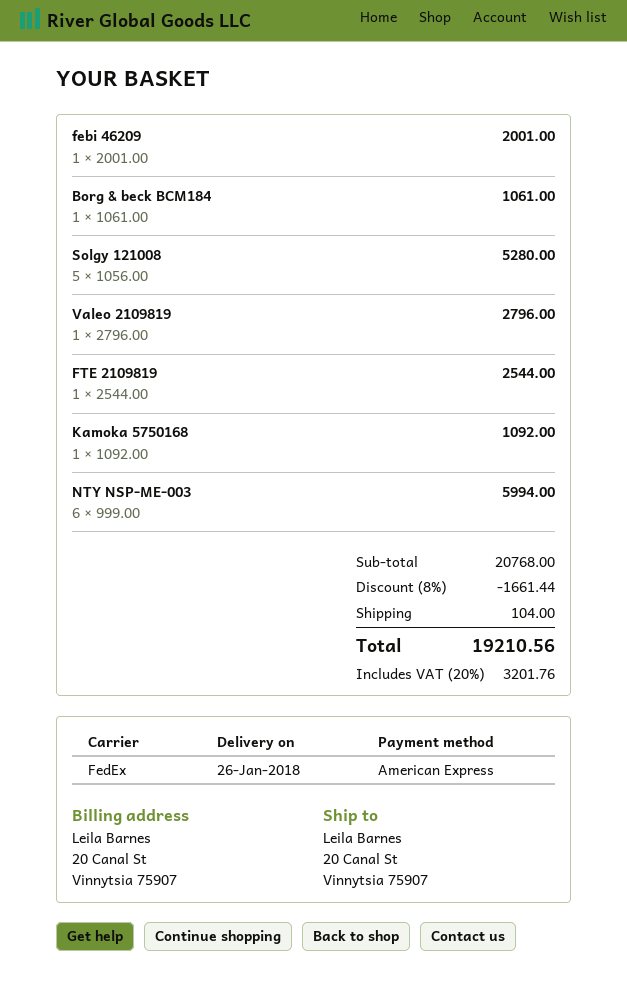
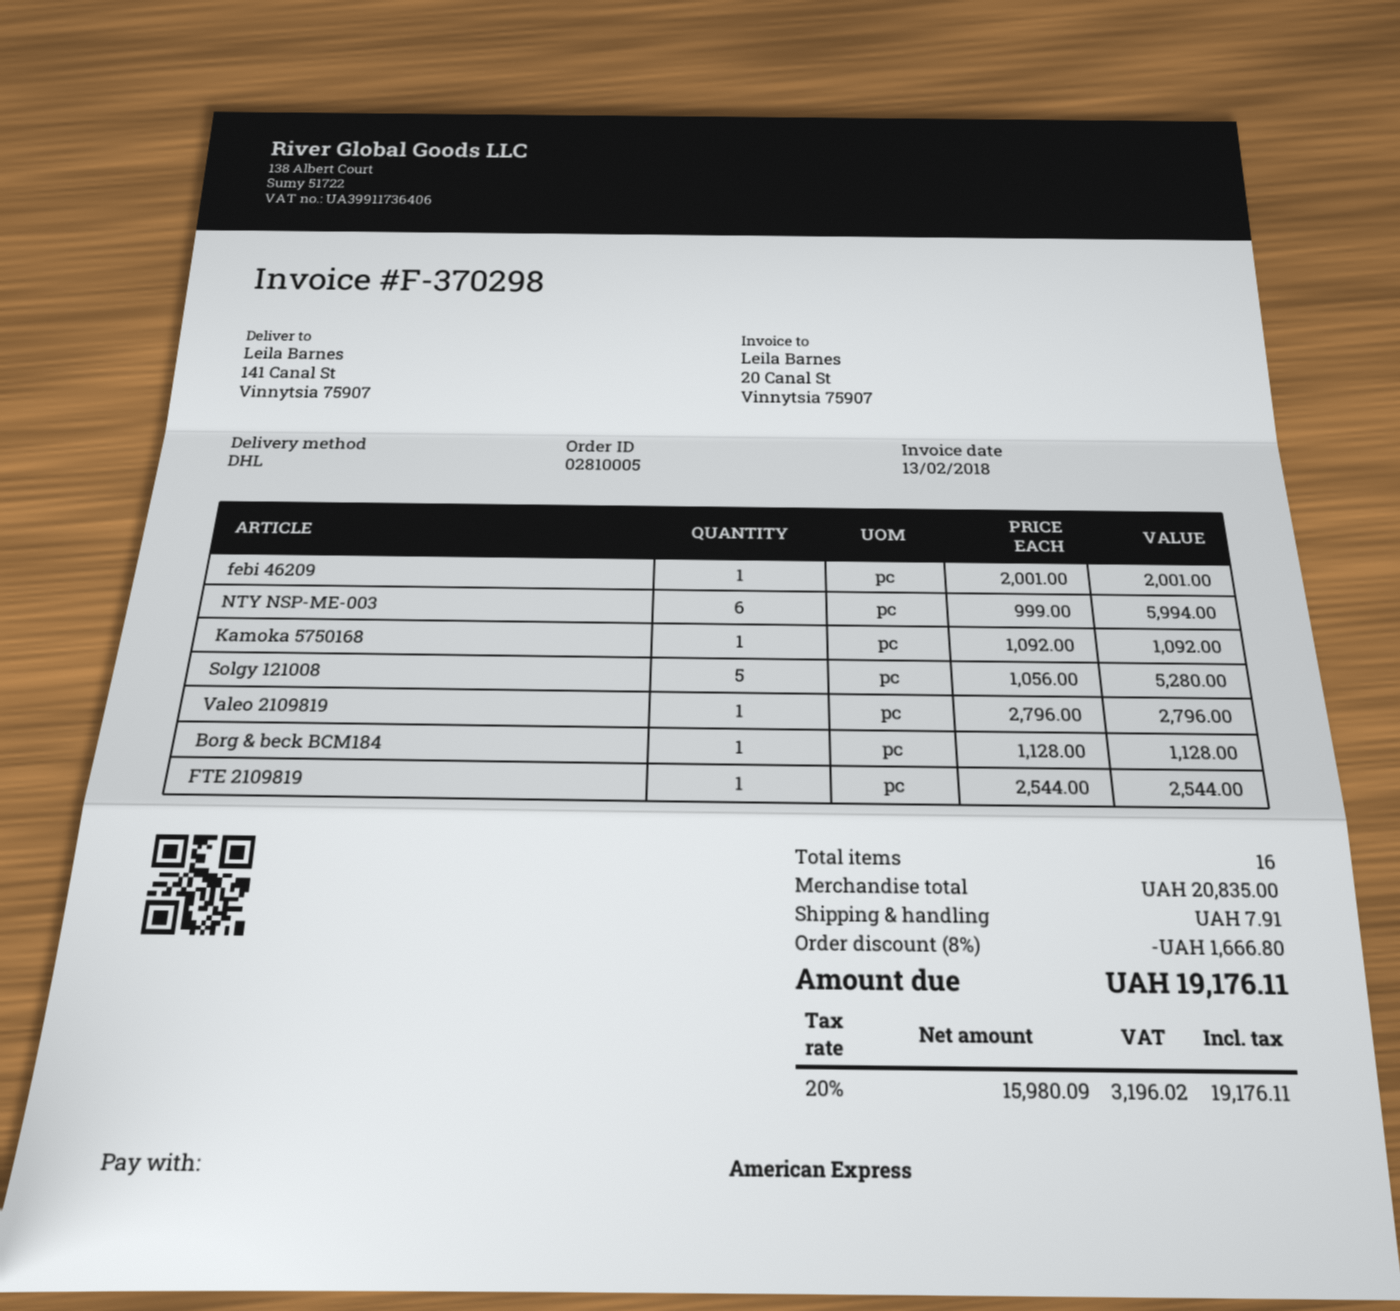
shipping method: FedEx -> DHL
ship to: 20 Canal St, Vinnytsia 75907 -> 141 Canal St, Vinnytsia 75907
Borg & beck BCM184: 1 x 1061.00 = 1061.00 -> 1 x 1128.00 = 1128.00
subtotal: 20768.00 -> 20835.00
discount: 8% = 1661.44 -> 8% = 1666.80
shipping: 104.00 -> 7.91
tax: 20% = 3201.76 -> 20% = 3196.02
total: 19210.56 -> 19176.11

